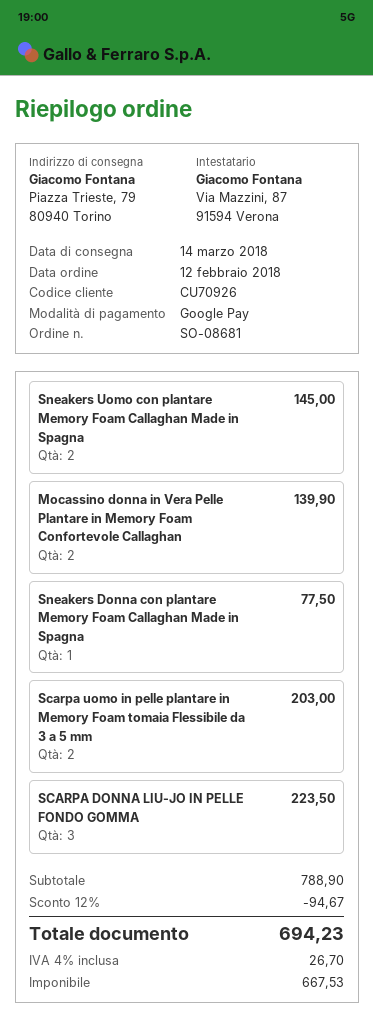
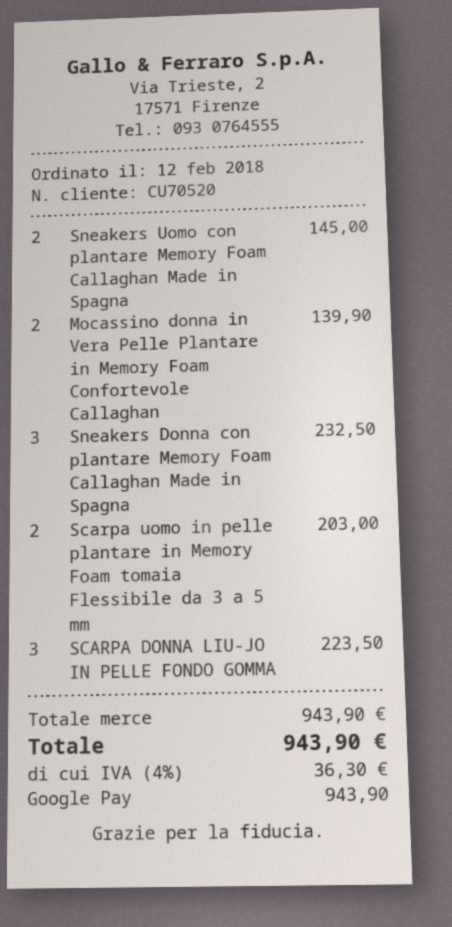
customer number: CU70926 -> CU70520
Sneakers Donna con plantare Memory Foam Callaghan Made in Spagna: 1 for 77.50 -> 3 for 232.50
subtotal: 788.90 -> 943.90
discount: 12% = 94.67 -> none
tax: 4% = 26.70 -> 4% = 36.30
total: 694.23 -> 943.90

